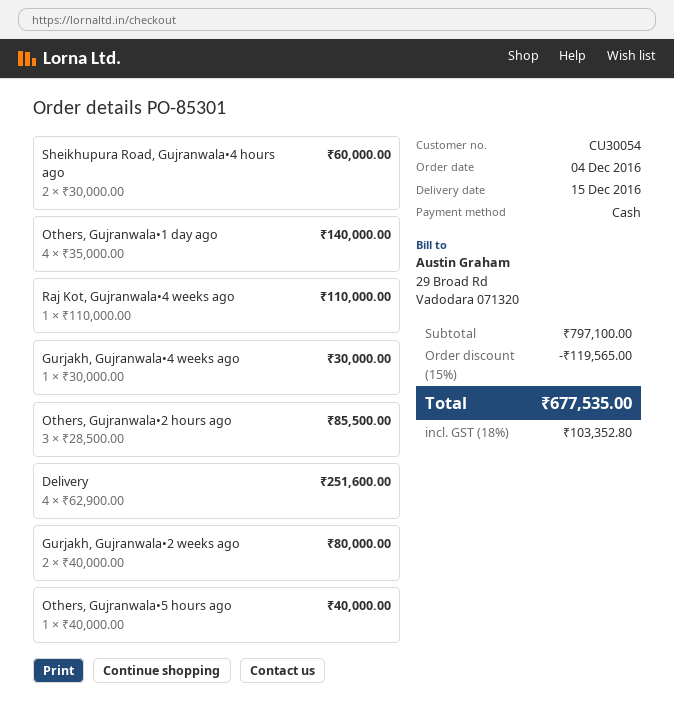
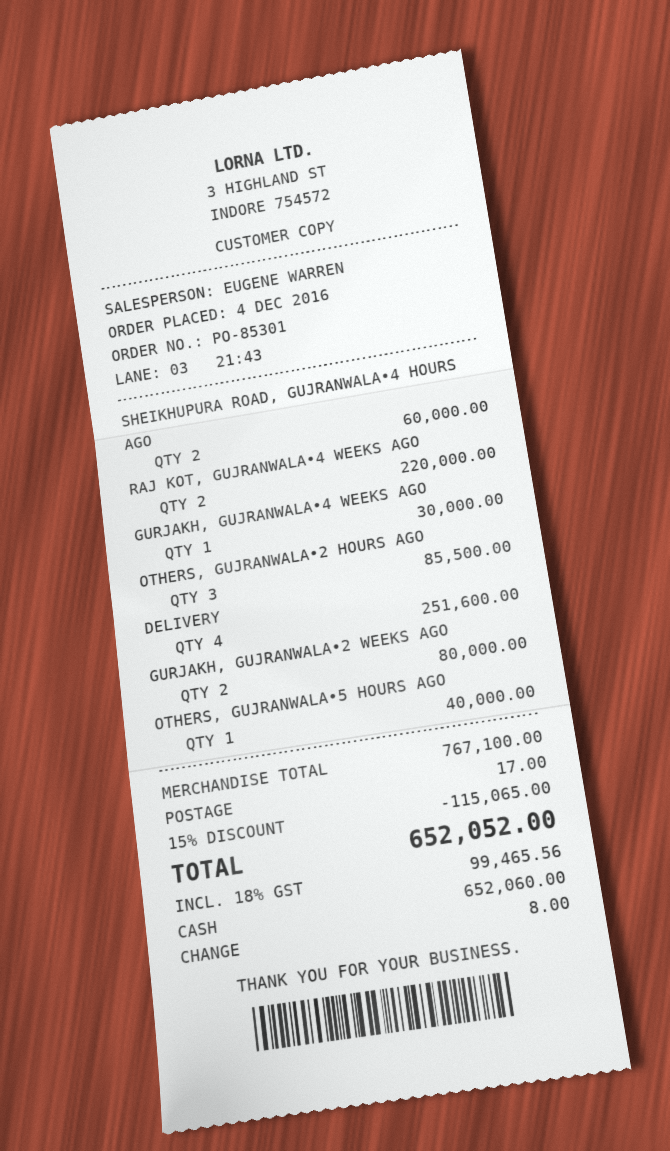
Others, Gujranwala•1 day ago: 4 for 140000.00 -> none
Raj Kot, Gujranwala•4 weeks ago: 1 for 110000.00 -> 2 for 220000.00
subtotal: 797100.00 -> 767100.00
discount: 15% = 119565.00 -> 15% = 115065.00
shipping: none -> 17.00
tax: 18% = 103352.80 -> 18% = 99465.56
total: 677535.00 -> 652052.00

